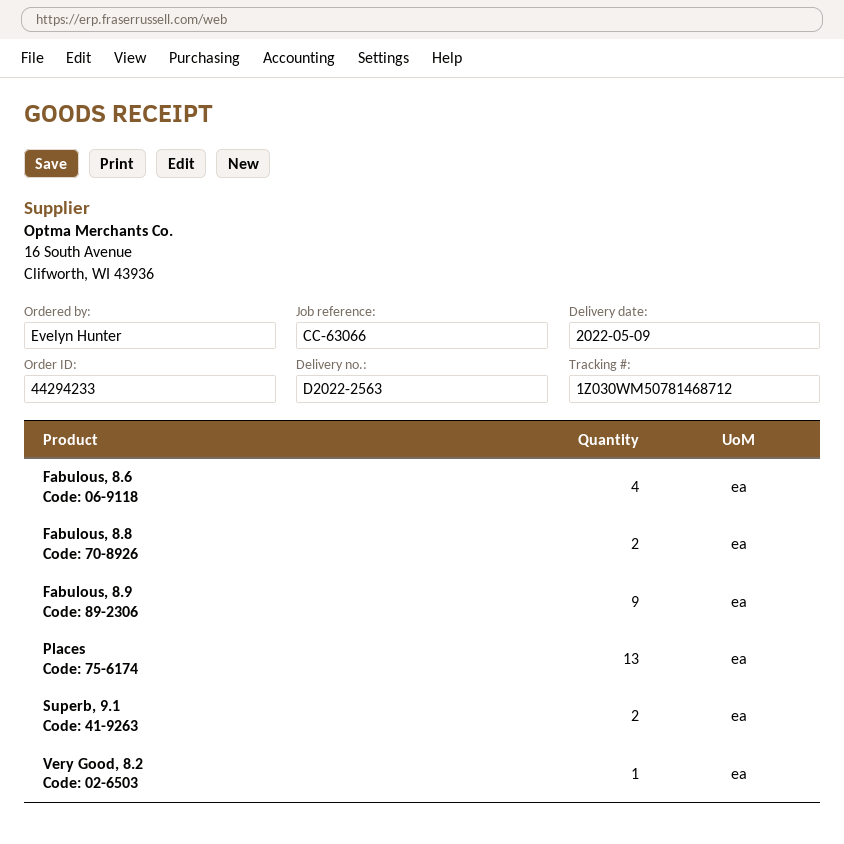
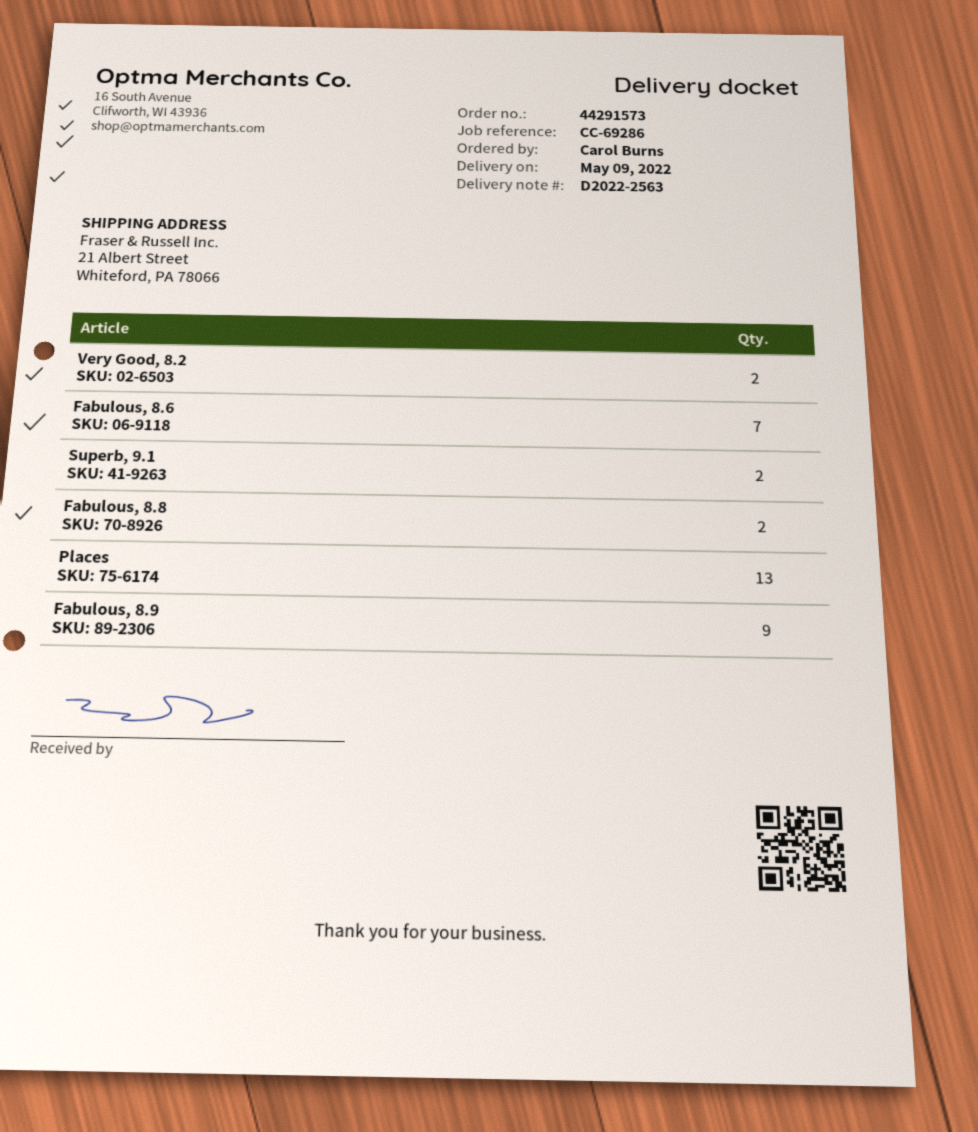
order number: 44294233 -> 44291573
reference: CC-63066 -> CC-69286
ordered by: Evelyn Hunter -> Carol Burns
Fabulous, 8.6: 4 -> 7
Very Good, 8.2: 1 -> 2

